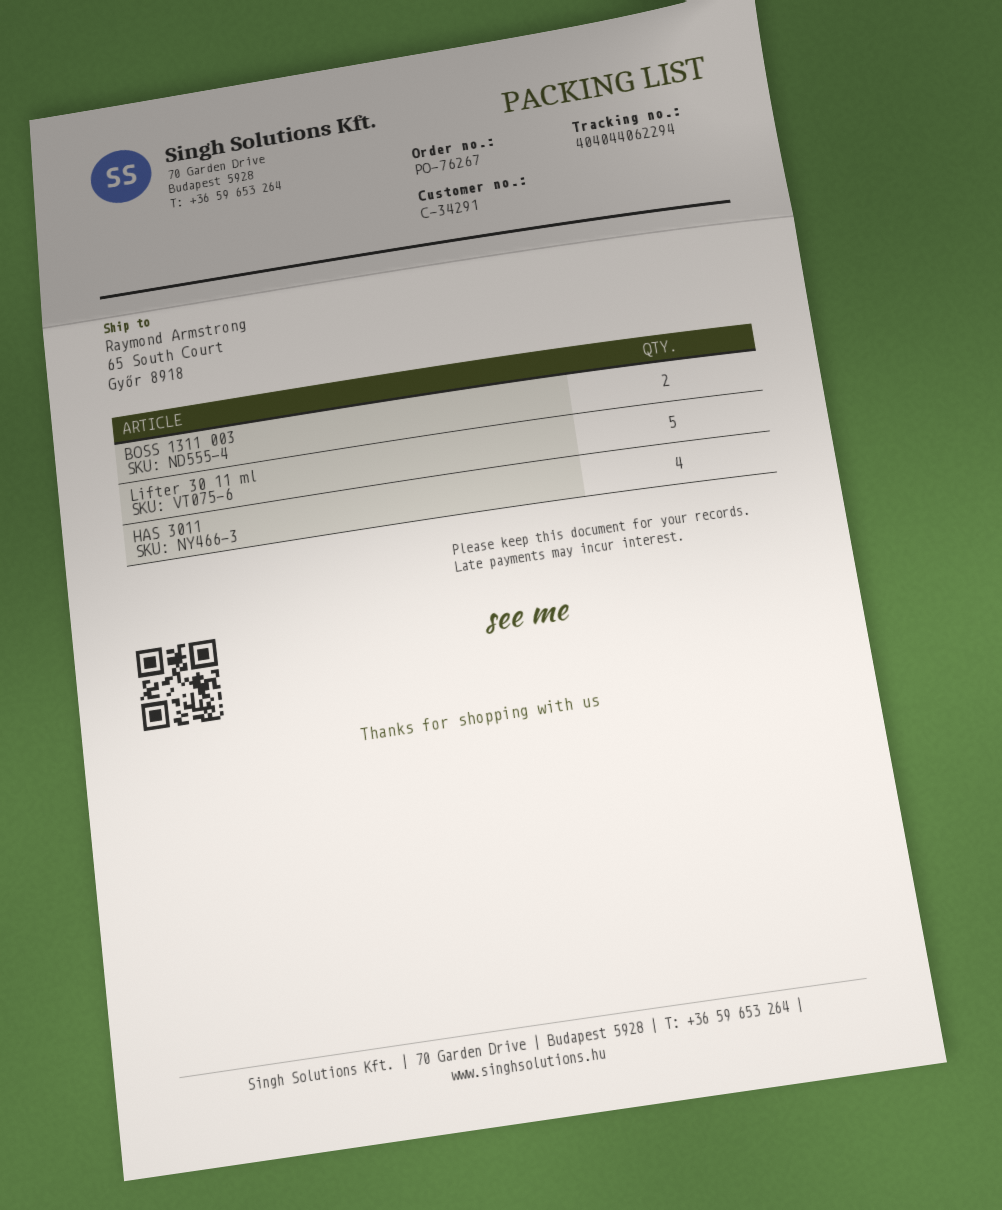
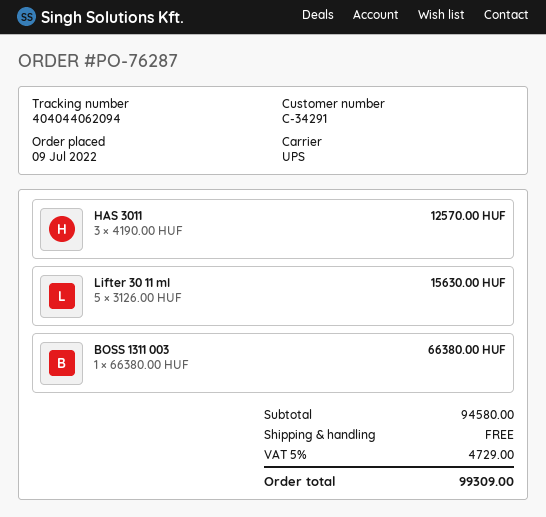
order number: PO-76267 -> PO-76287
tracking number: 404044062294 -> 404044062094
BOSS 1311 003: 2 -> 1
HAS 3011: 4 -> 3

